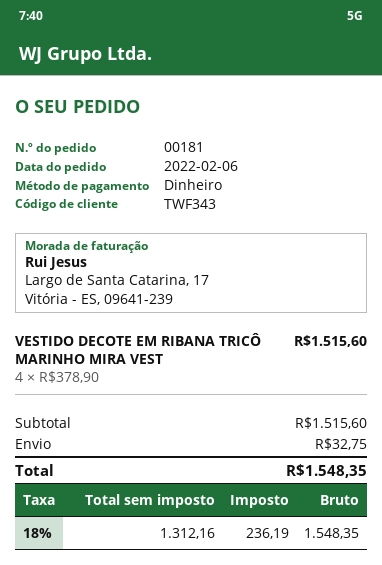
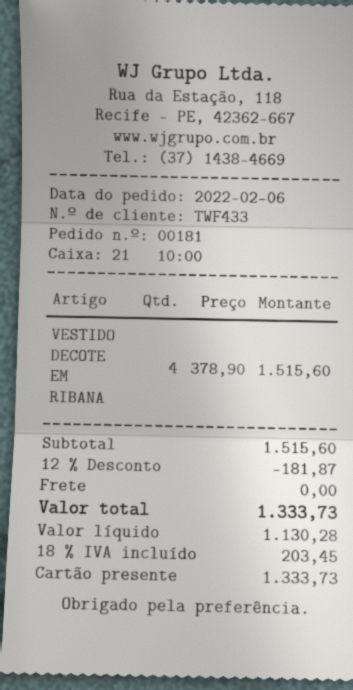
customer number: TWF343 -> TWF433
payment method: cash -> gift card
discount: none -> 12% = 181.87
shipping: 32.75 -> 0.00
net: 1312.16 -> 1130.28
tax: 18% = 236.19 -> 18% = 203.45
total: 1548.35 -> 1333.73

